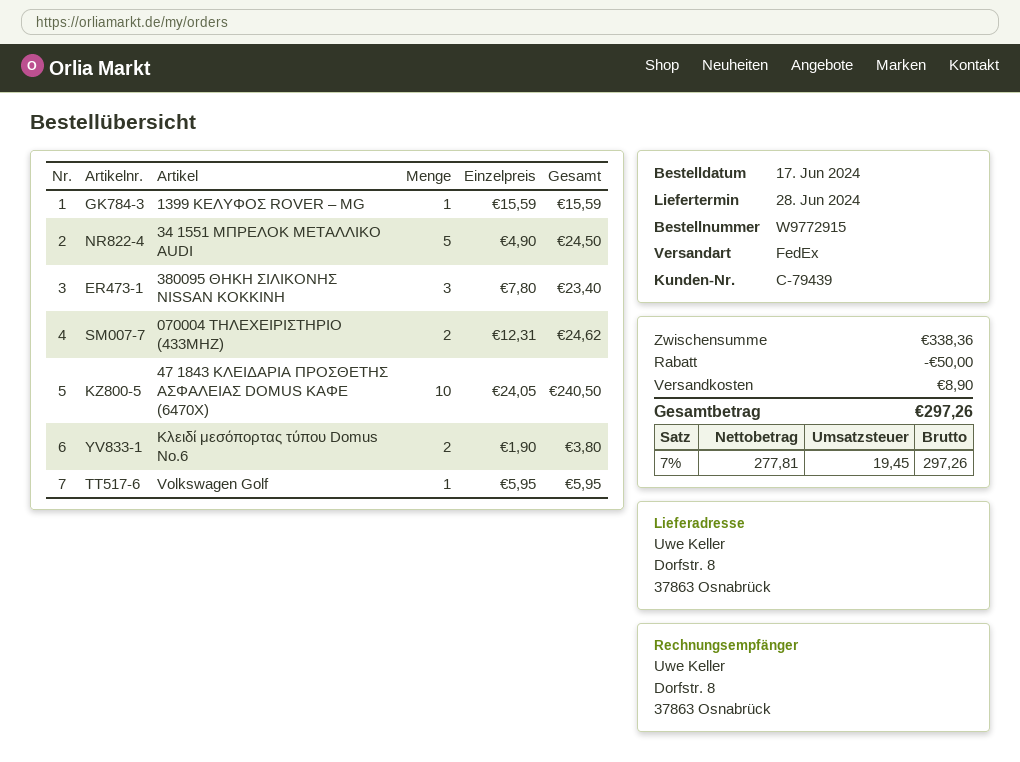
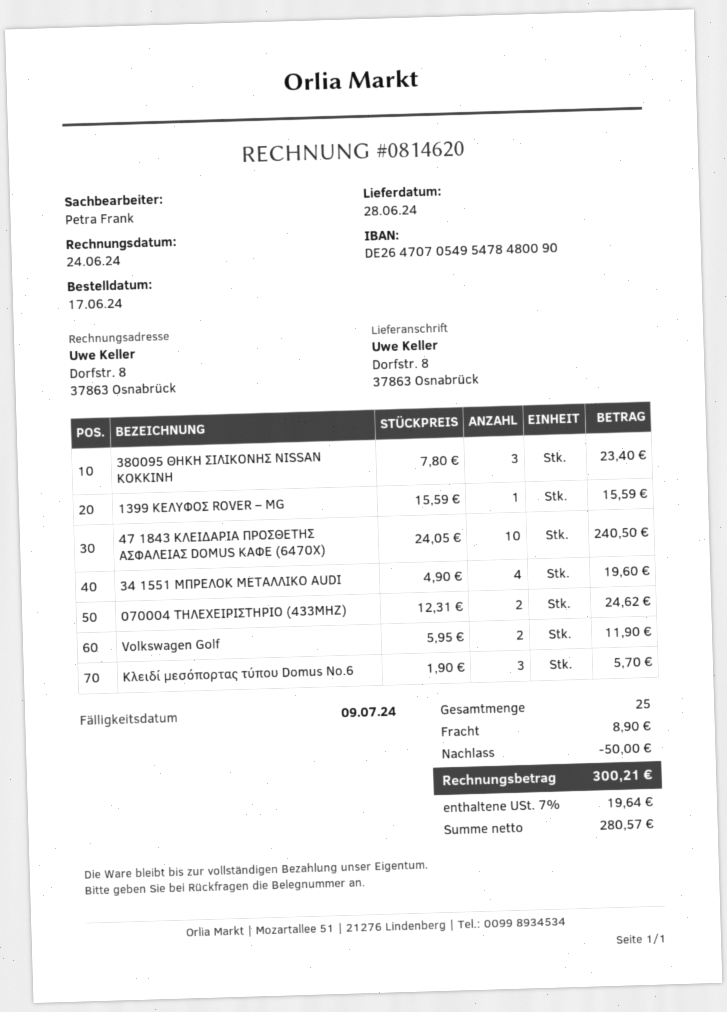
34 1551 ΜΠΡΕΛΟΚ ΜΕΤΑΛΛΙΚΟ AUDI: 5 x 4.90 = 24.50 -> 4 x 4.90 = 19.60
Κλειδί μεσόπορτας τύπου Domus No.6: 2 x 1.90 = 3.80 -> 3 x 1.90 = 5.70
Volkswagen Golf: 1 x 5.95 = 5.95 -> 2 x 5.95 = 11.90
net: 277.81 -> 280.57
tax: 7% = 19.45 -> 7% = 19.64
total: 297.26 -> 300.21

